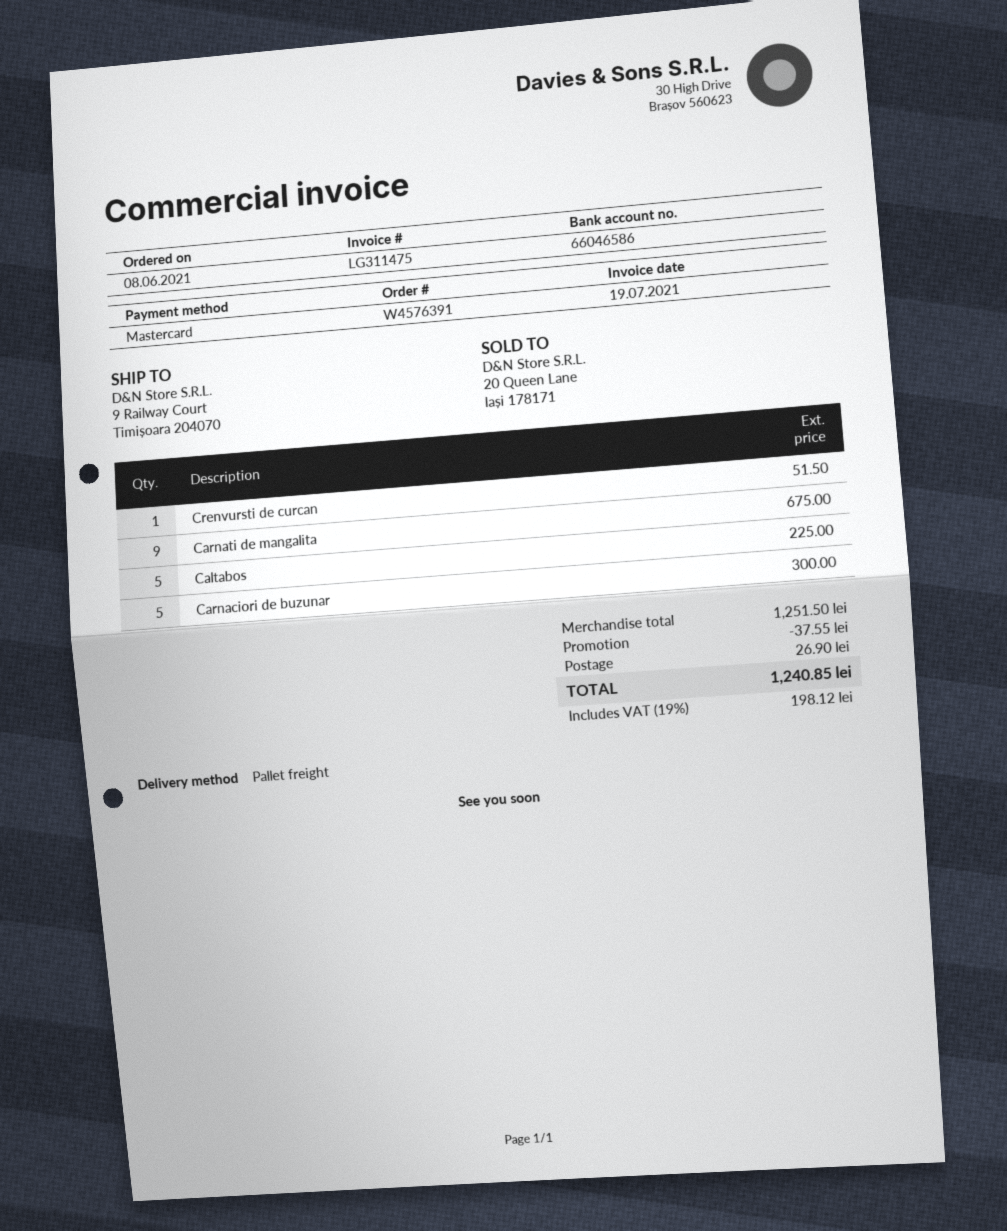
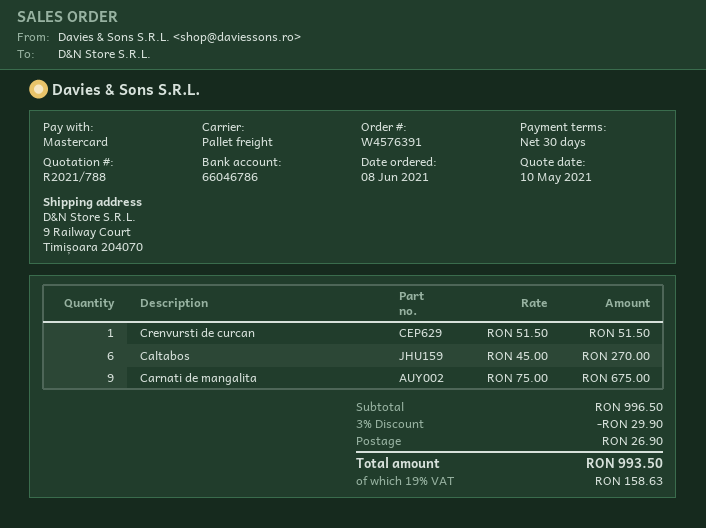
bank account: 66046586 -> 66046786
Caltabos: 5 for 225.00 -> 6 for 270.00
Carnaciori de buzunar: 5 for 300.00 -> none
subtotal: 1251.50 -> 996.50
discount: 37.55 -> 29.90
tax: 19% = 198.12 -> 19% = 158.63
total: 1240.85 -> 993.50

